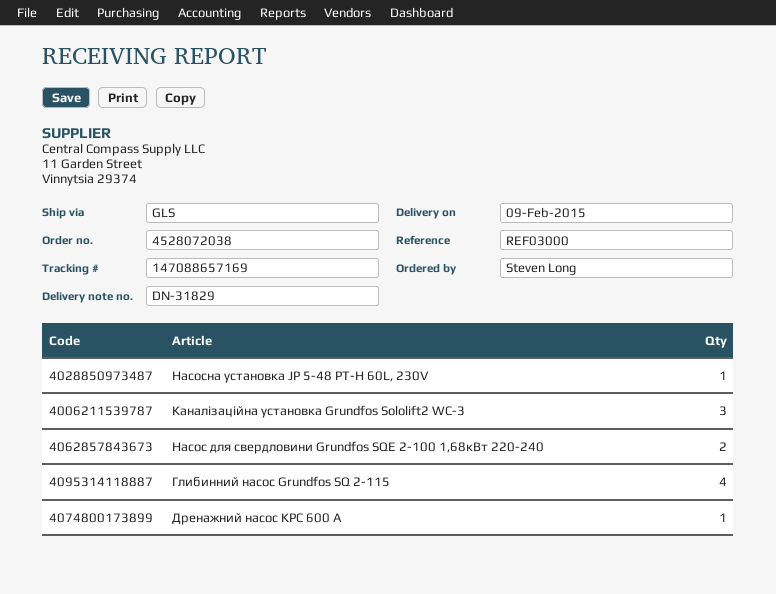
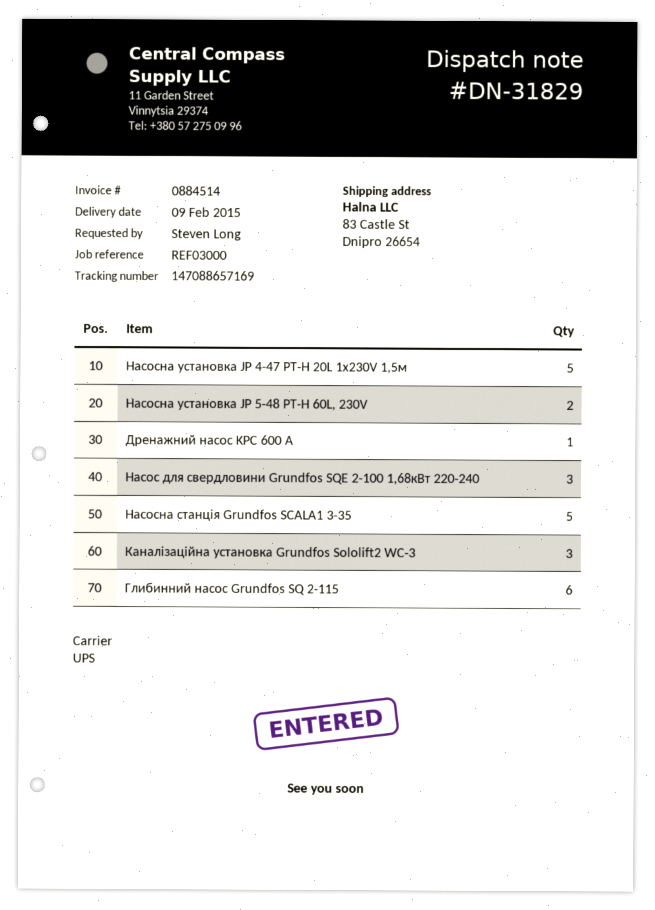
shipping method: GLS -> UPS
Насосна установка JP 5-48 PT-H 60L, 230V: 1 -> 2
Насос для свердловини Grundfos SQE 2-100 1,68кВт 220-240: 2 -> 3
Глибинний насос Grundfos SQ 2-115: 4 -> 6
Насосна установка JP 4-47 PT-H 20L 1x230V 1,5м: none -> 5
Насосна станція Grundfos SCALA1 3-35: none -> 5

